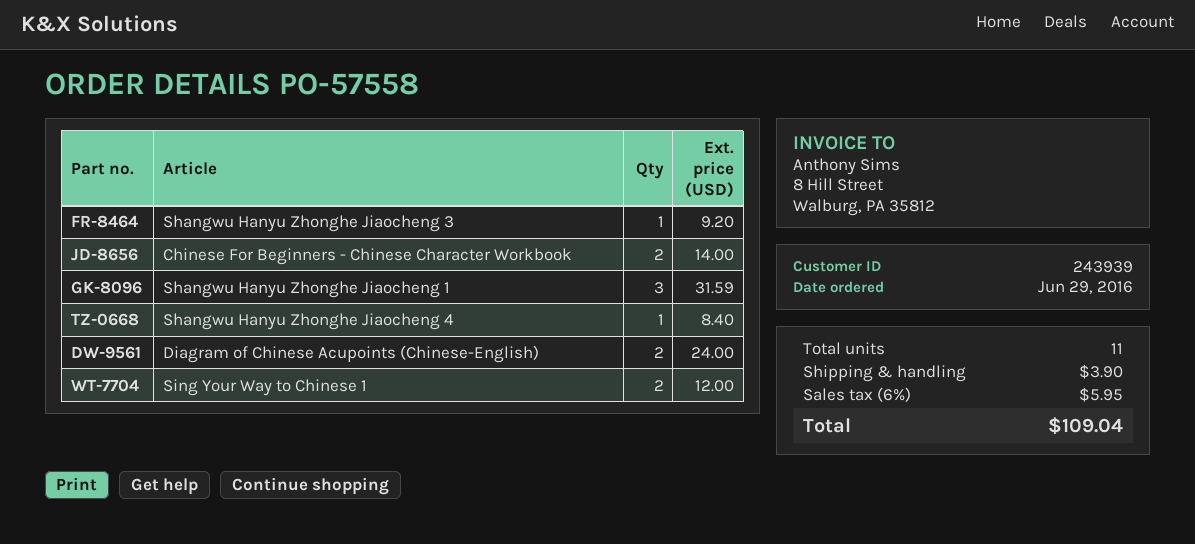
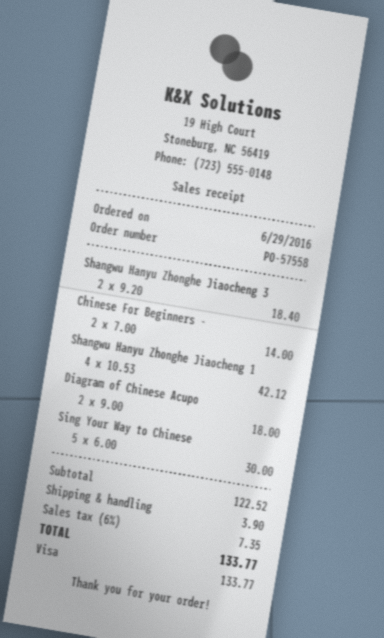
Shangwu Hanyu Zhonghe Jiaocheng 3: 1 for 9.20 -> 2 for 18.40
Shangwu Hanyu Zhonghe Jiaocheng 1: 3 for 31.59 -> 4 for 42.12
Shangwu Hanyu Zhonghe Jiaocheng 4: 1 for 8.40 -> none
Diagram of Chinese Acupoints (Chinese-English): 2 for 24.00 -> 2 for 18.00
Sing Your Way to Chinese 1: 2 for 12.00 -> 5 for 30.00
tax: 6% = 5.95 -> 6% = 7.35
total: 109.04 -> 133.77

